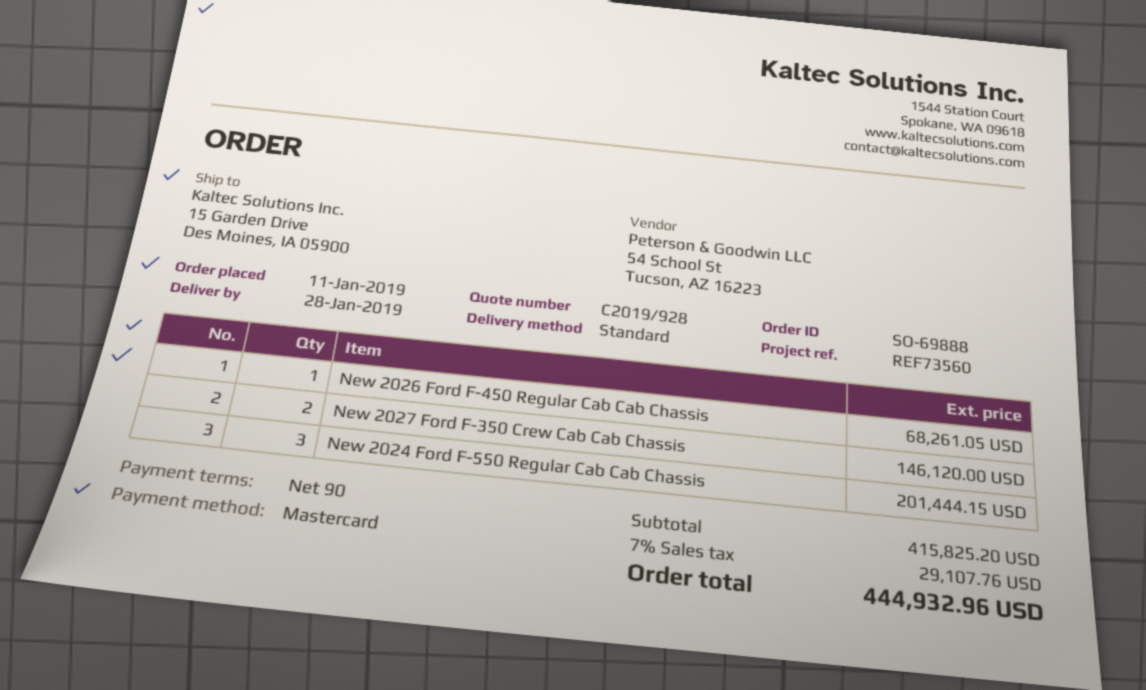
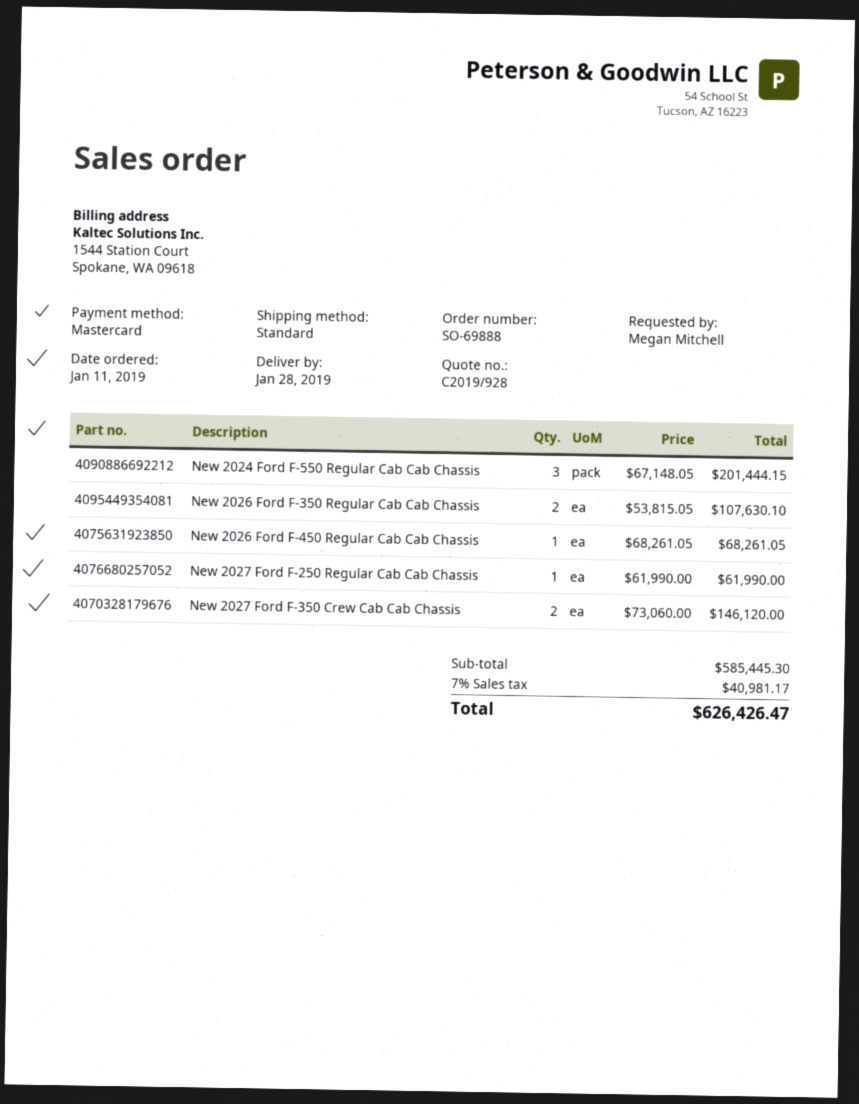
New 2026 Ford F-350 Regular Cab Cab Chassis: none -> 2 for 107630.10
New 2027 Ford F-250 Regular Cab Cab Chassis: none -> 1 for 61990.00
subtotal: 415825.20 -> 585445.30
tax: 7% = 29107.76 -> 7% = 40981.17
total: 444932.96 -> 626426.47

